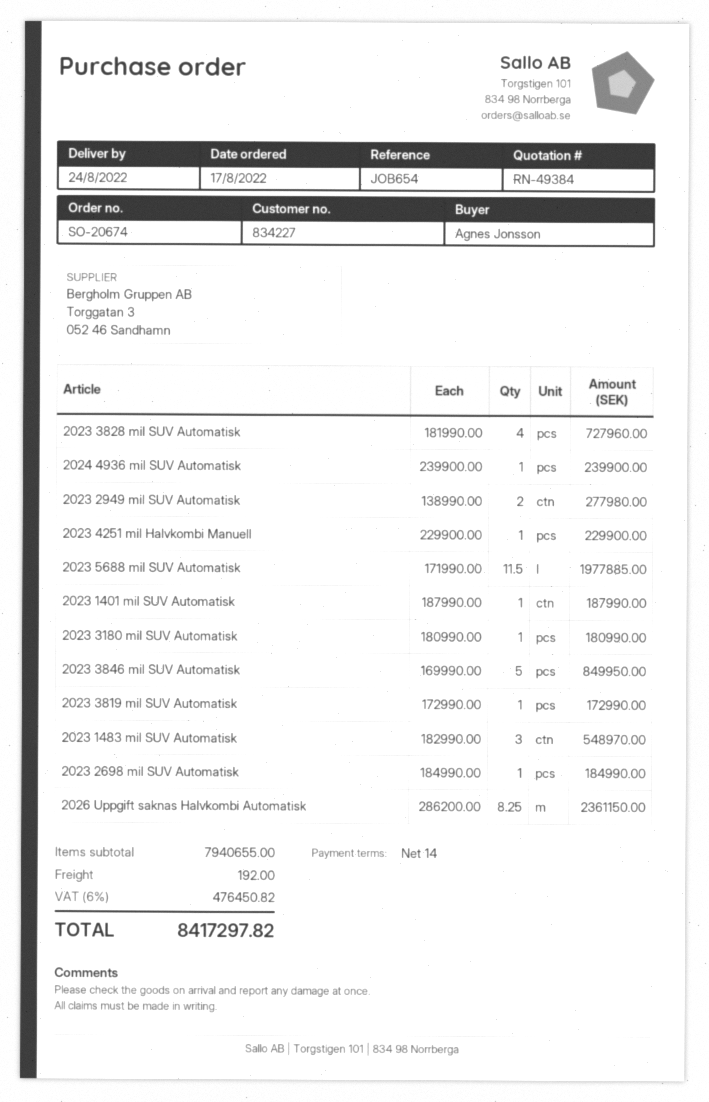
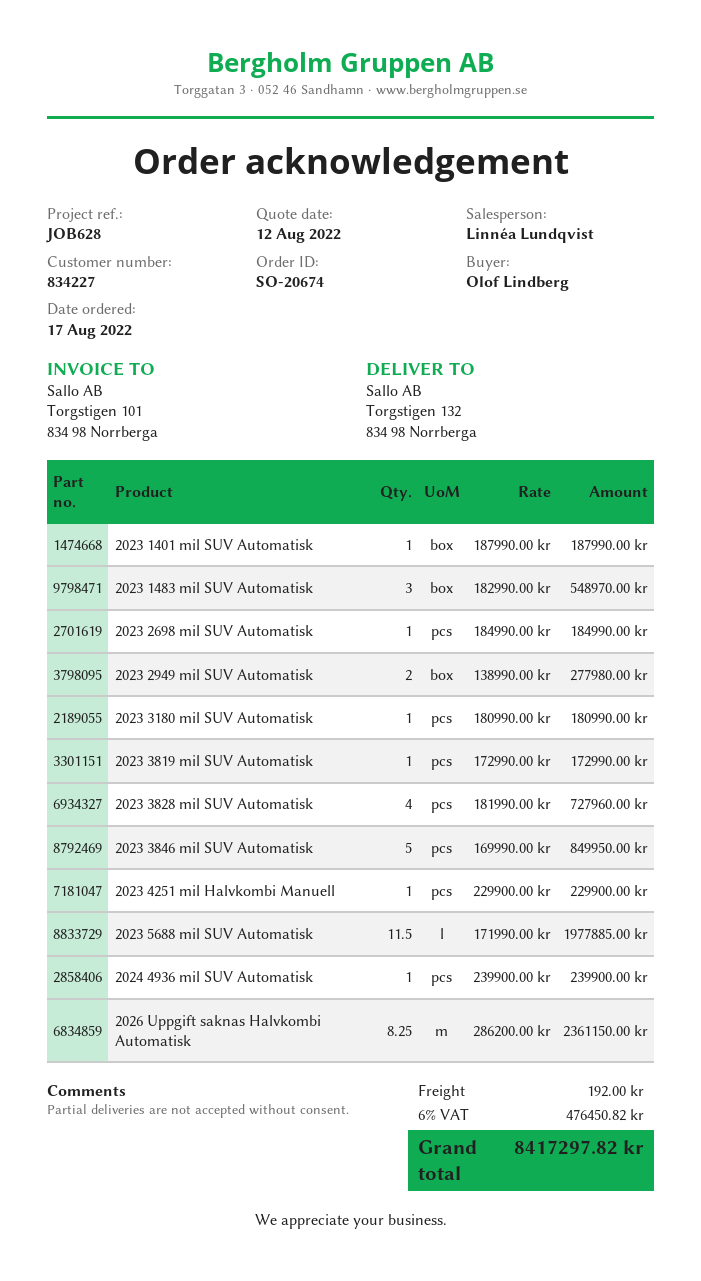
reference: JOB654 -> JOB628
ordered by: Agnes Jonsson -> Olof Lindberg

